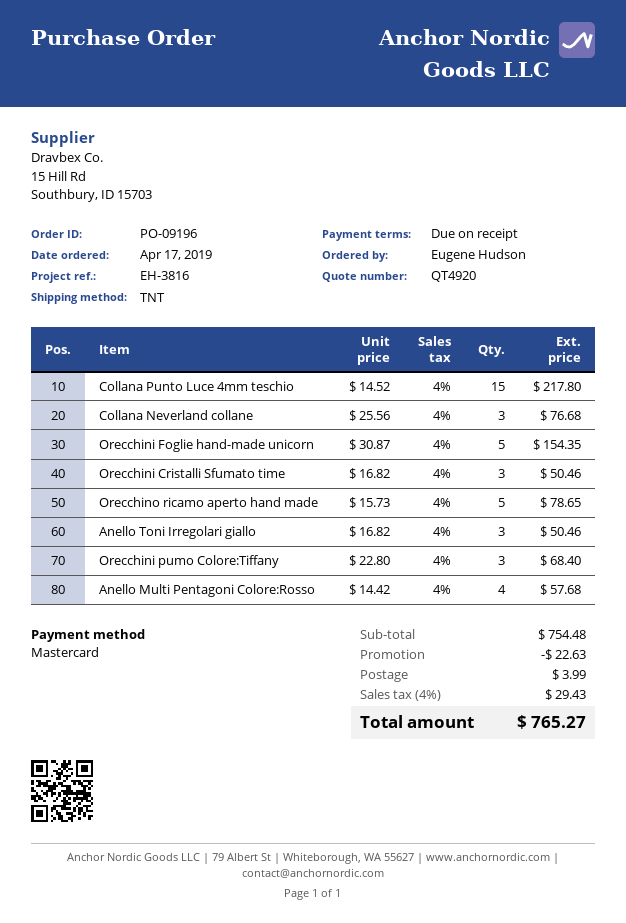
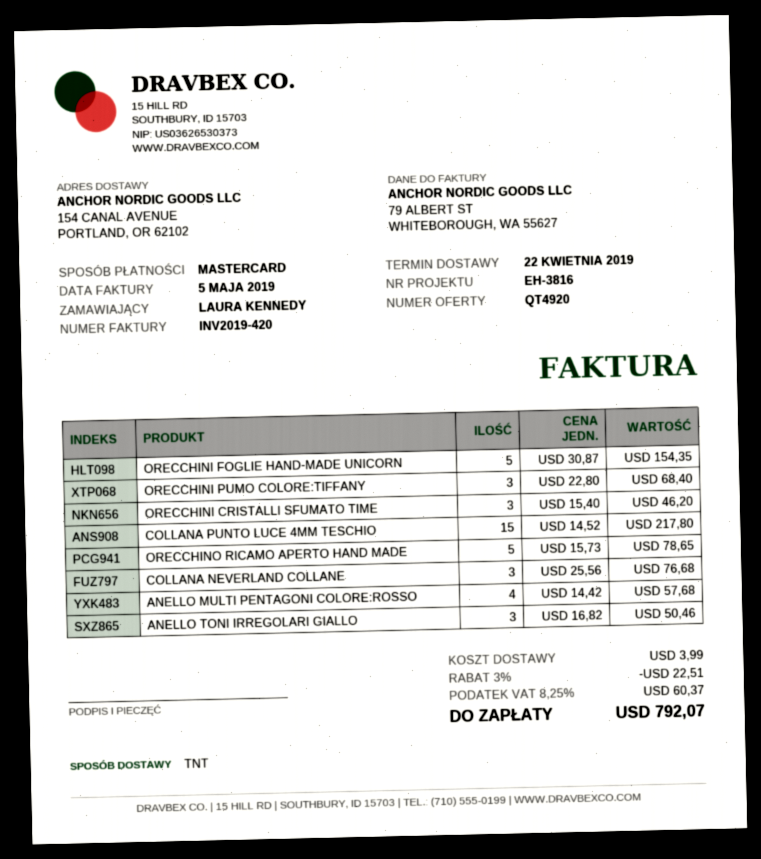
ordered by: Eugene Hudson -> LAURA KENNEDY
Orecchini Cristalli Sfumato time: 3 x 16.82 = 50.46 -> 3 x 15.40 = 46.20
discount: 22.63 -> 22.51
tax: 4% = 29.43 -> 8.25% = 60.37
total: 765.27 -> 792.07

